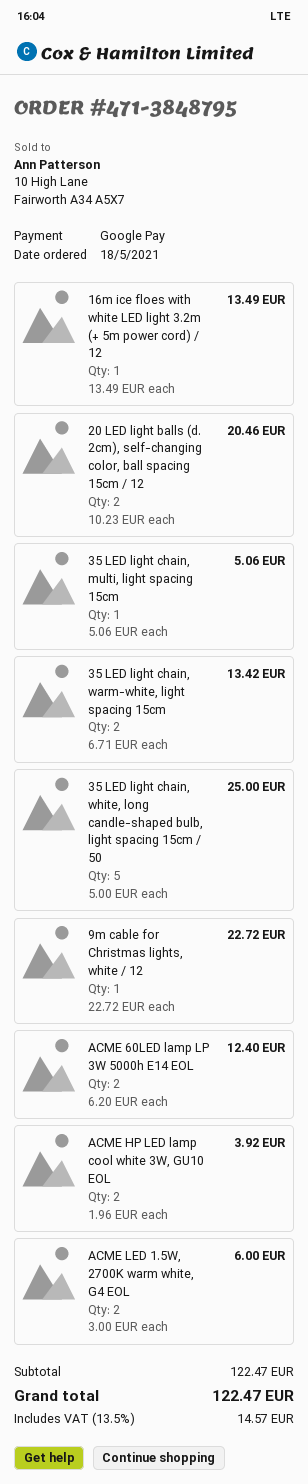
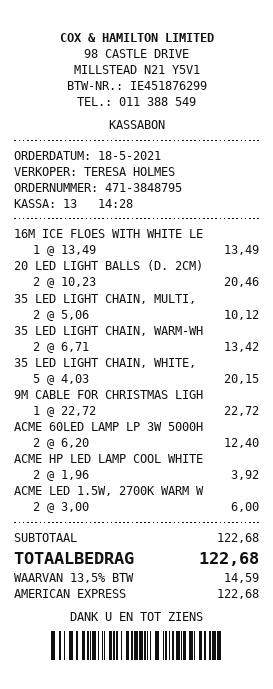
payment method: Google Pay -> American Express
35 LED light chain, multi, light spacing 15cm: 1 x 5.06 = 5.06 -> 2 x 5.06 = 10.12
35 LED light chain, white, long candle-shaped bulb, light spacing 15cm / 50: 5 x 5.00 = 25.00 -> 5 x 4.03 = 20.15
subtotal: 122.47 -> 122.68
tax: 13.5% = 14.57 -> 13.5% = 14.59
total: 122.47 -> 122.68

